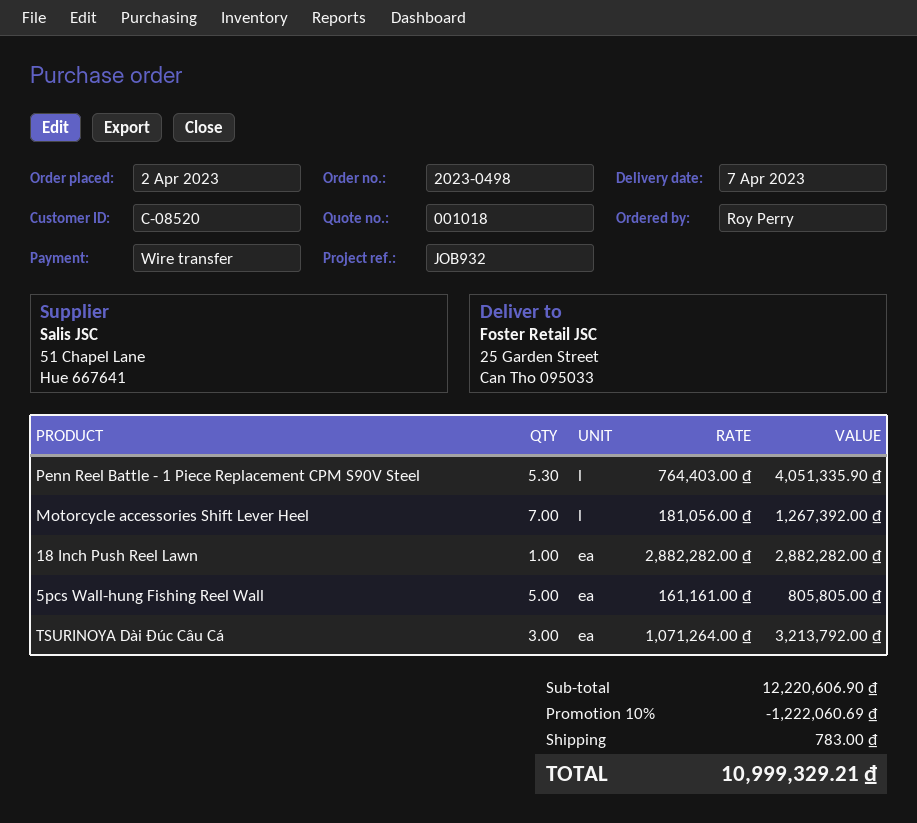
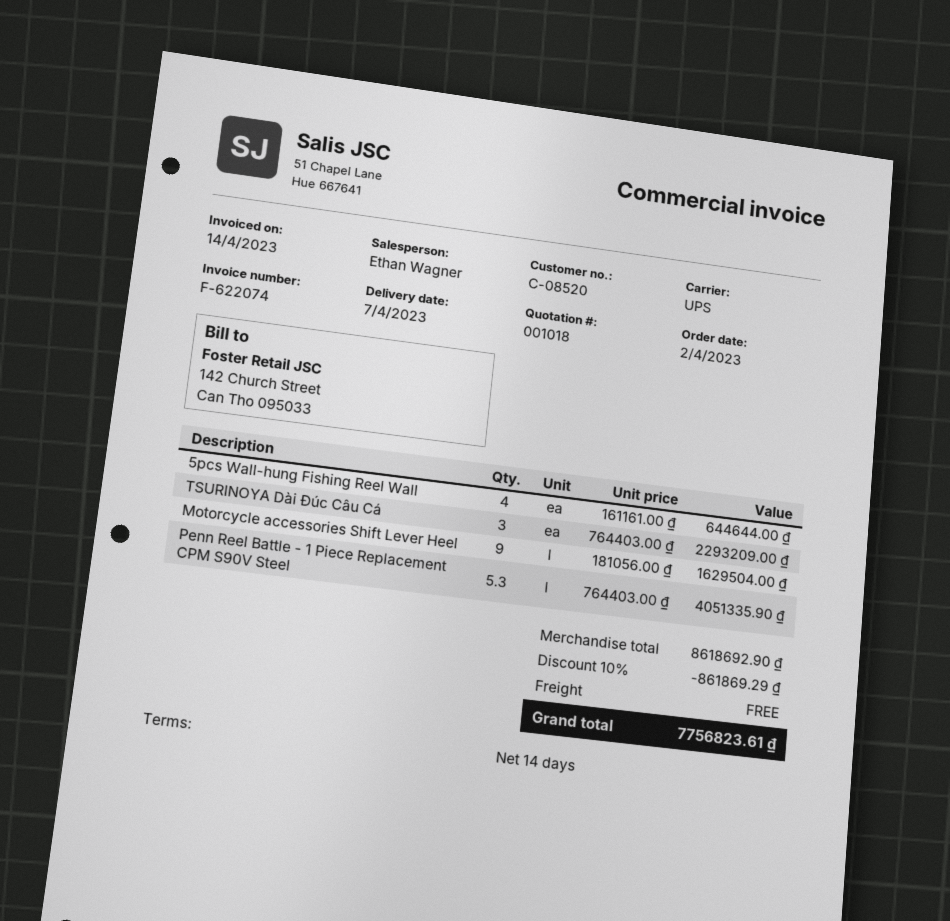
Motorcycle accessories Shift Lever Heel: 7 x 181056.00 = 1267392.00 -> 9 x 181056.00 = 1629504.00
18 Inch Push Reel Lawn: 1 x 2882282.00 = 2882282.00 -> none
5pcs Wall-hung Fishing Reel Wall: 5 x 161161.00 = 805805.00 -> 4 x 161161.00 = 644644.00
TSURINOYA Dài Đúc Câu Cá: 3 x 1071264.00 = 3213792.00 -> 3 x 764403.00 = 2293209.00
subtotal: 12220606.90 -> 8618692.90
discount: 10% = 1222060.69 -> 10% = 861869.29
shipping: 783.00 -> 0.00
total: 10999329.21 -> 7756823.61

